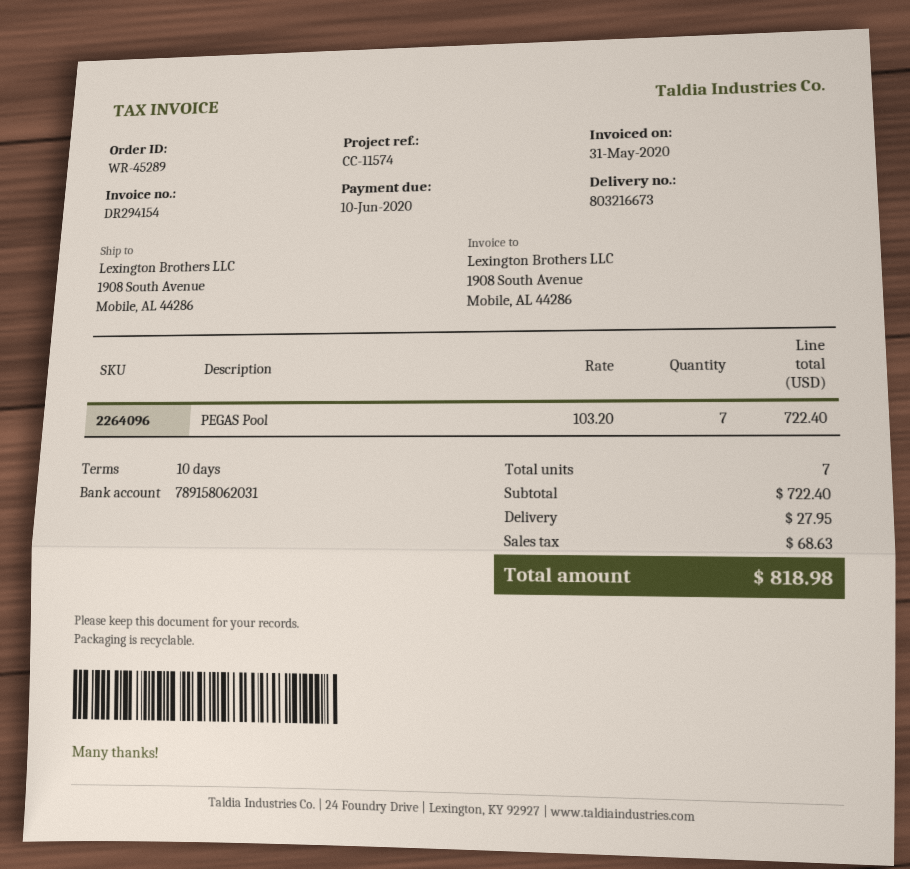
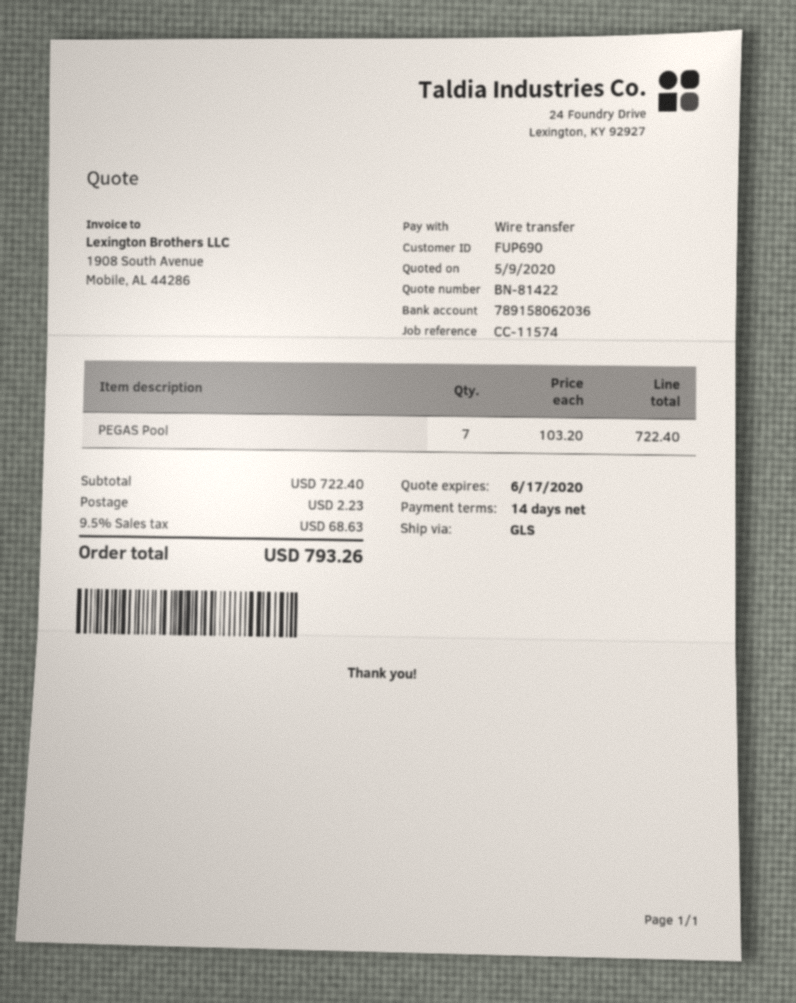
payment terms: 10 days -> 14 days
bank account: 789158062031 -> 789158062036
shipping: 27.95 -> 2.23
total: 818.98 -> 793.26

